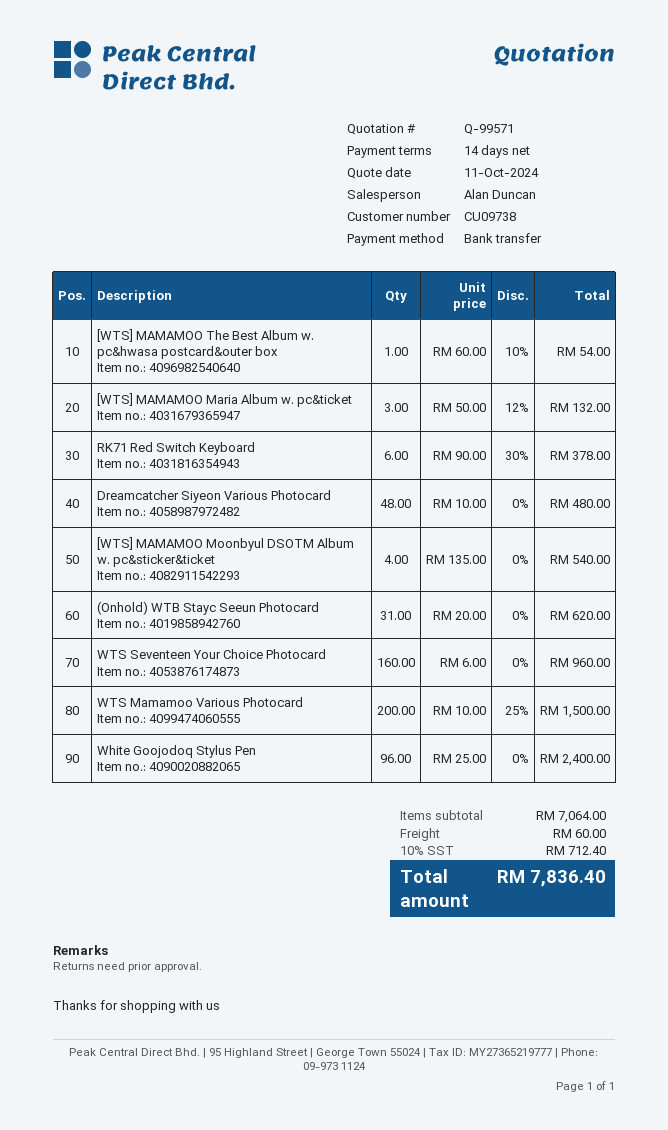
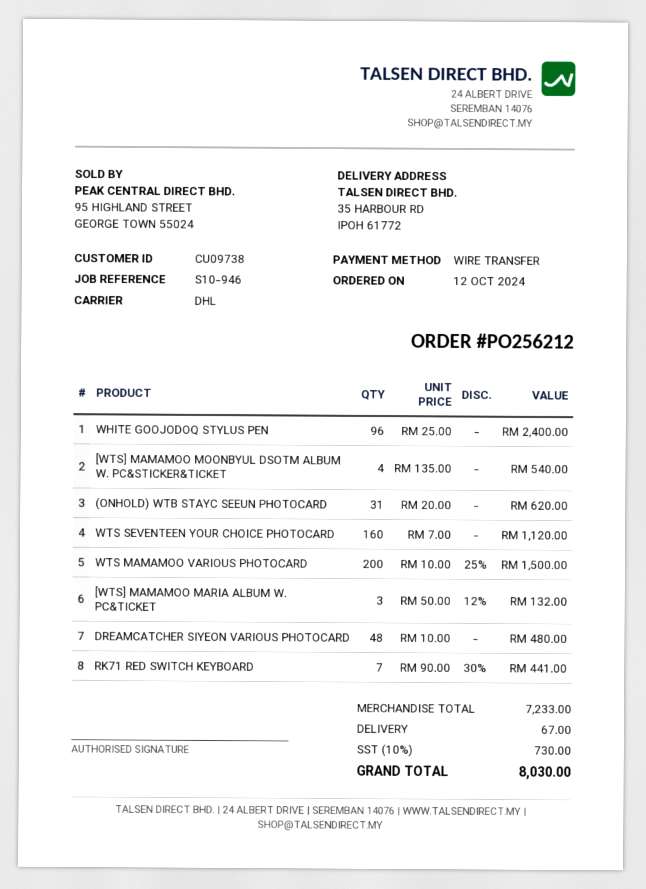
[WTS] MAMAMOO The Best Album w. pc&hwasa postcard&outer box: 1 x 60.00 - 10% = 54.00 -> none
RK71 Red Switch Keyboard: 6 x 90.00 - 30% = 378.00 -> 7 x 90.00 - 30% = 441.00
WTS Seventeen Your Choice Photocard: 160 x 6.00 = 960.00 -> 160 x 7.00 = 1120.00
subtotal: 7064.00 -> 7233.00
shipping: 60.00 -> 67.00
tax: 10% = 712.40 -> 10% = 730.00
total: 7836.40 -> 8030.00

